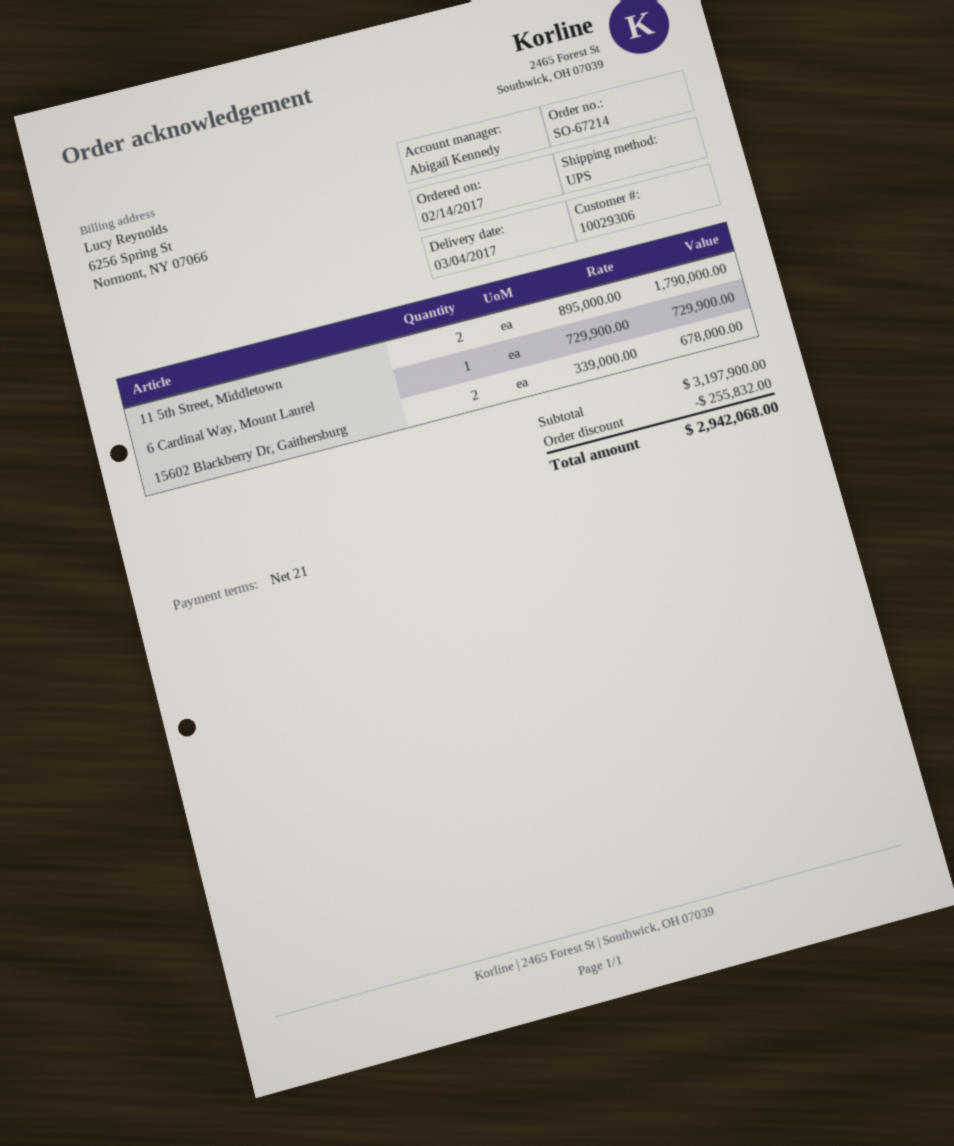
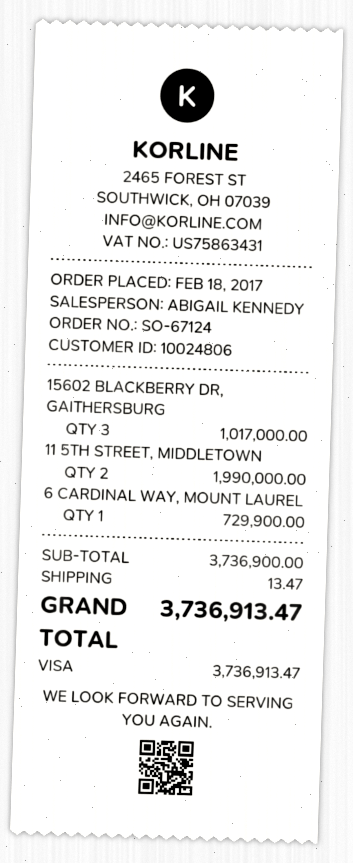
order number: SO-67214 -> SO-67124
order date: 2017-02-14 -> 2017-02-18
customer number: 10029306 -> 10024806
11 5th Street, Middletown: 2 for 1790000.00 -> 2 for 1990000.00
15602 Blackberry Dr, Gaithersburg: 2 for 678000.00 -> 3 for 1017000.00
subtotal: 3197900.00 -> 3736900.00
discount: 255832.00 -> none
shipping: none -> 13.47
total: 2942068.00 -> 3736913.47

